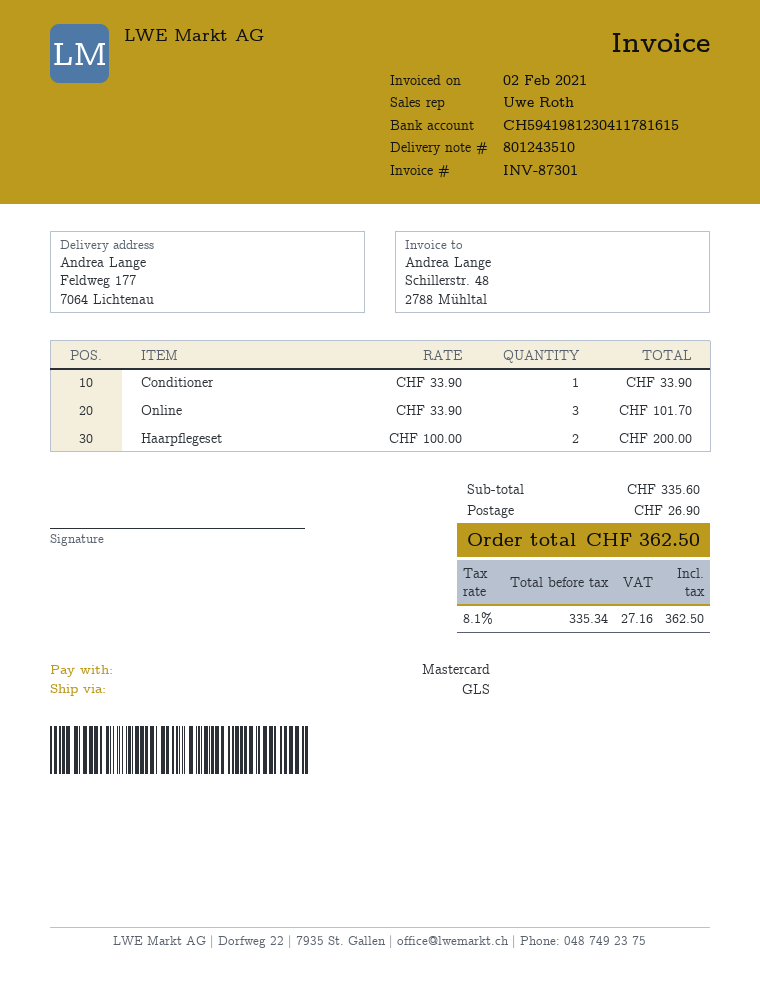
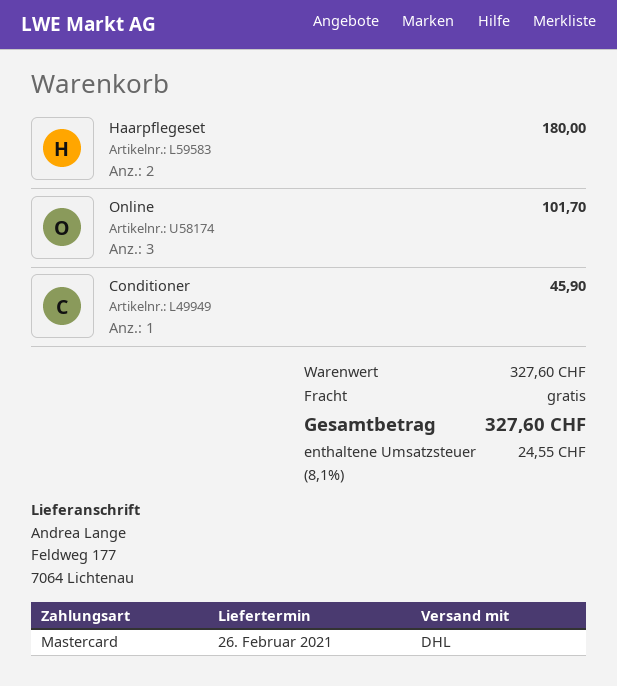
shipping method: GLS -> DHL
Conditioner: 1 for 33.90 -> 1 for 45.90
Haarpflegeset: 2 for 200.00 -> 2 for 180.00
subtotal: 335.60 -> 327.60
shipping: 26.90 -> 0.00
tax: 8.1% = 27.16 -> 8.1% = 24.55
total: 362.50 -> 327.60

